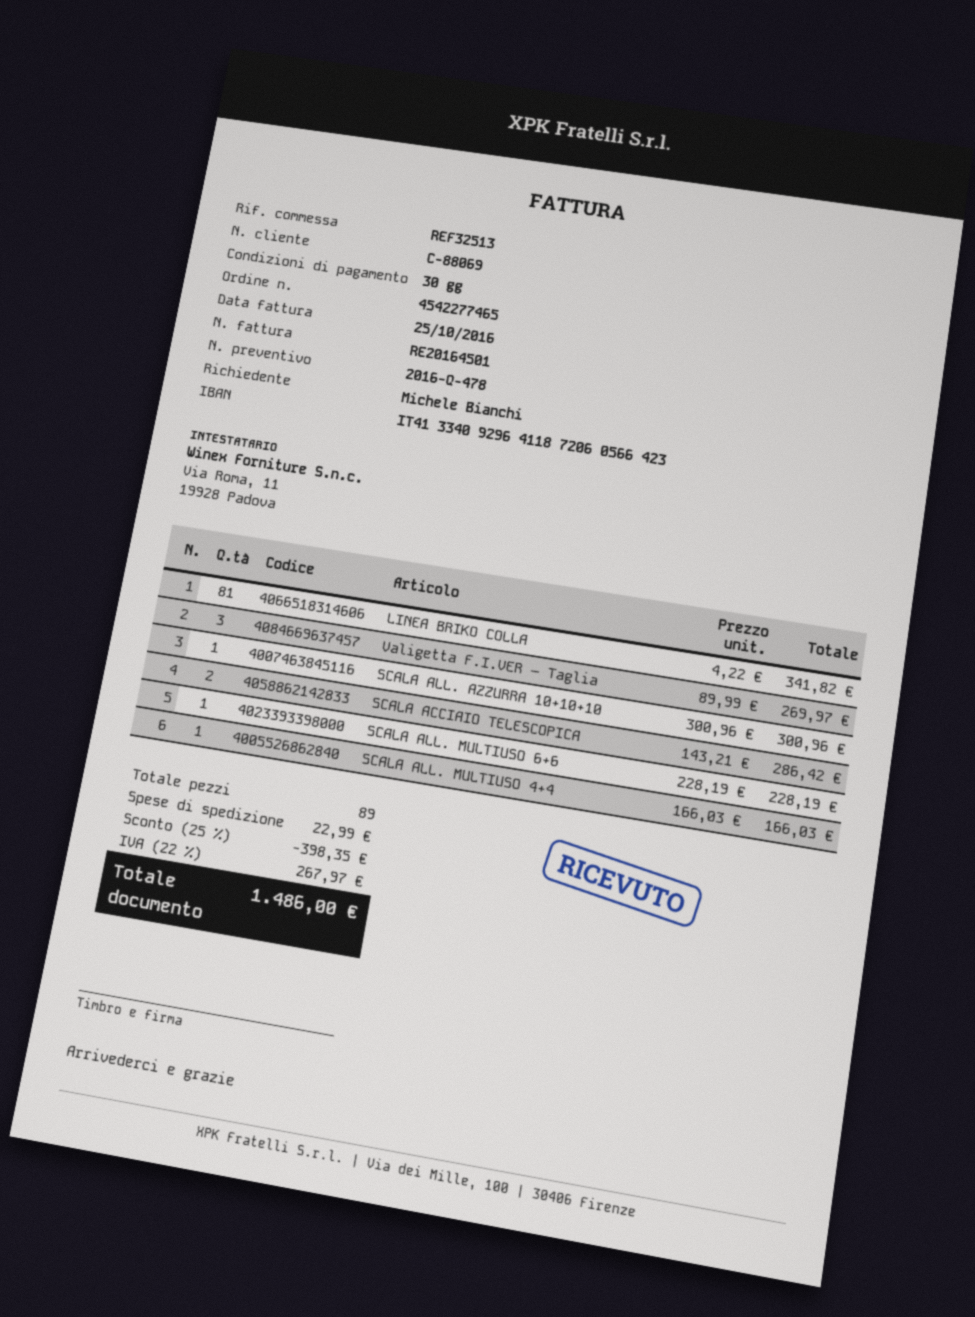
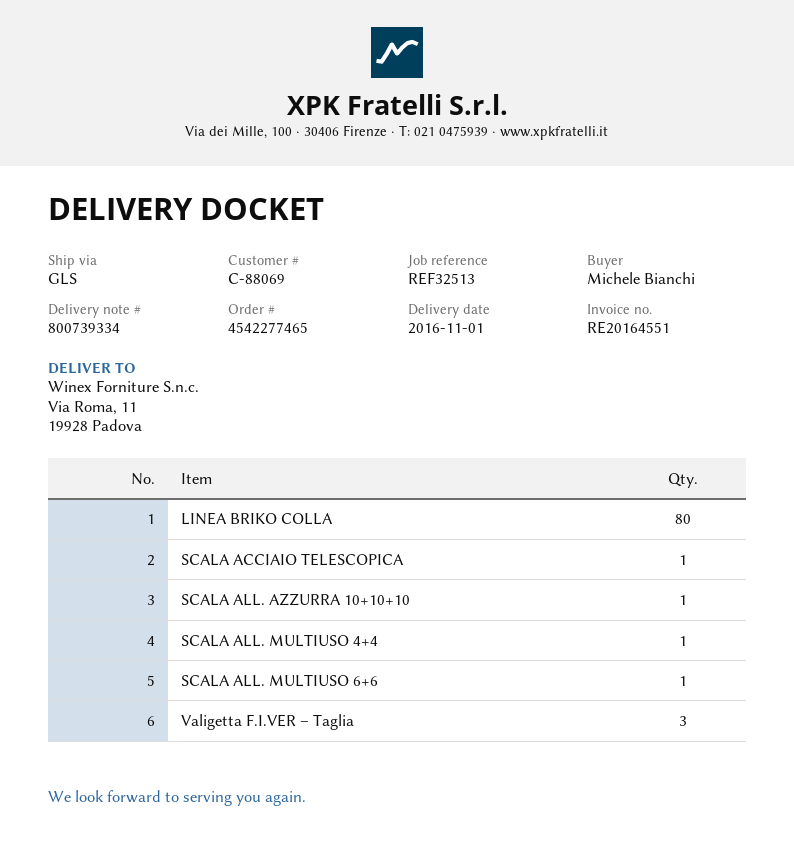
invoice number: RE20164501 -> RE20164551
LINEA BRIKO COLLA: 81 -> 80
SCALA ACCIAIO TELESCOPICA: 2 -> 1

